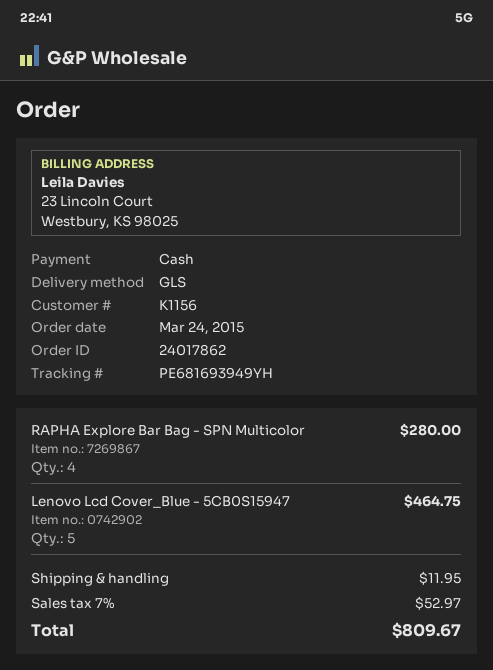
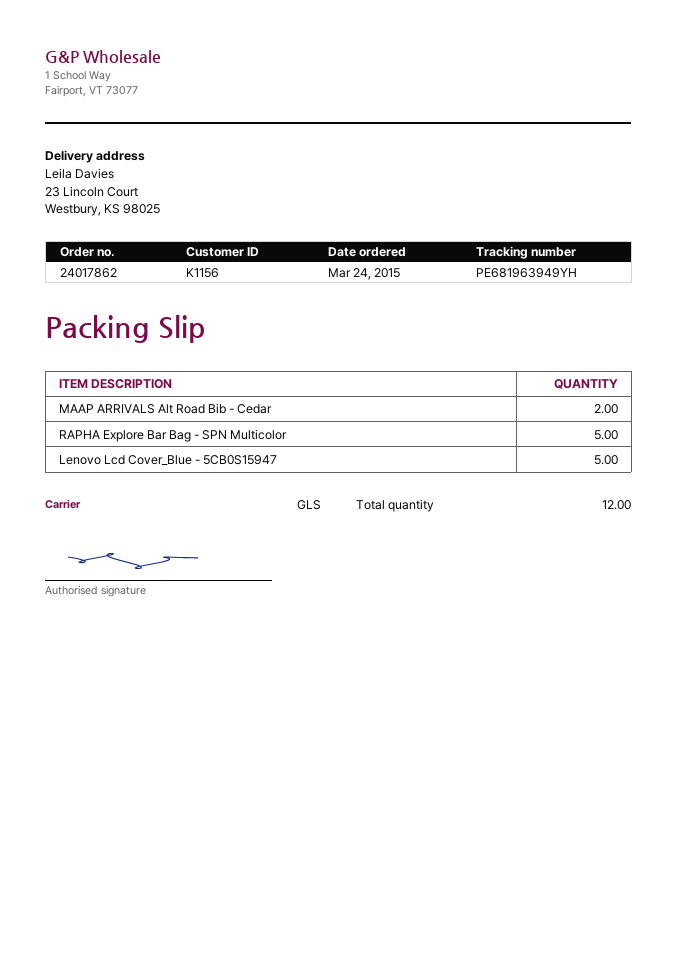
tracking number: PE681693949YH -> PE681963949YH
RAPHA Explore Bar Bag - SPN Multicolor: 4 -> 5
MAAP ARRIVALS Alt Road Bib - Cedar: none -> 2

